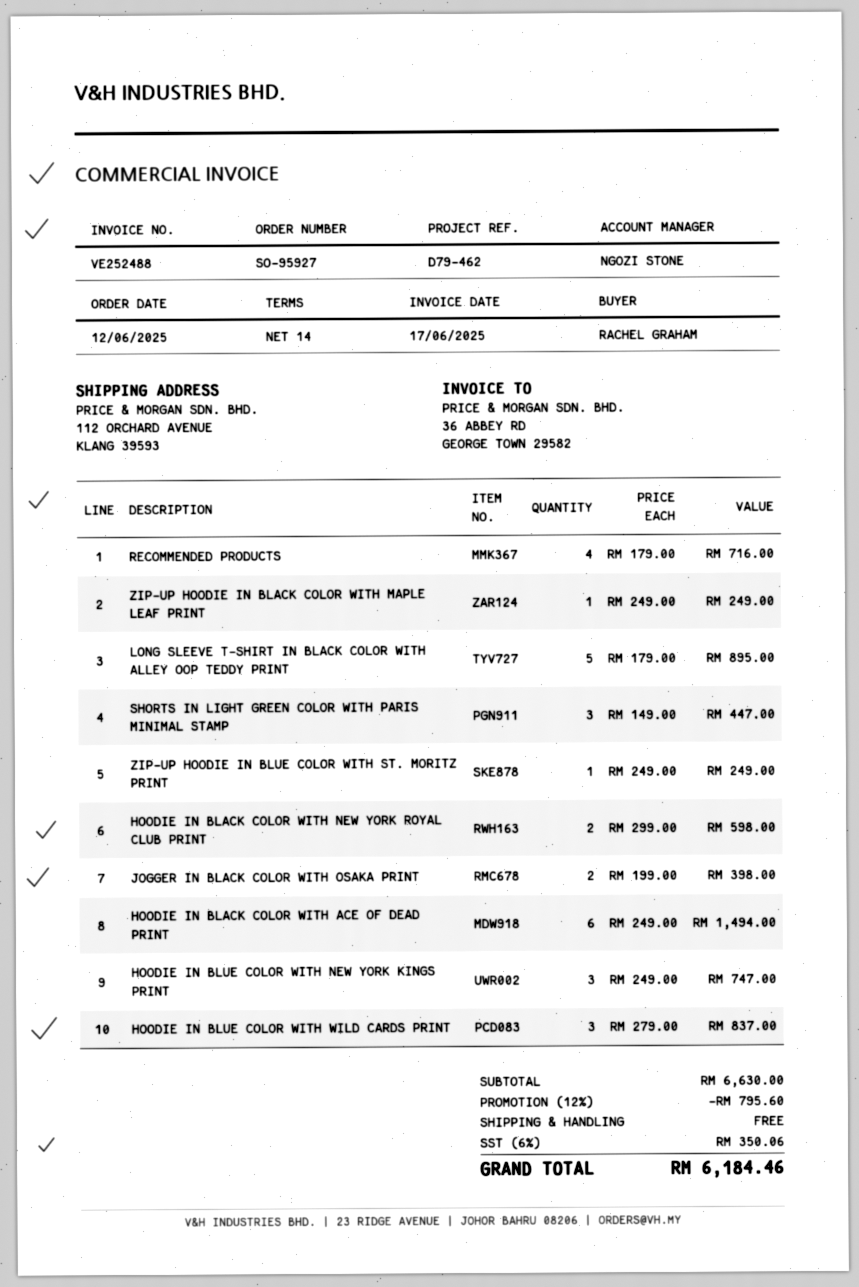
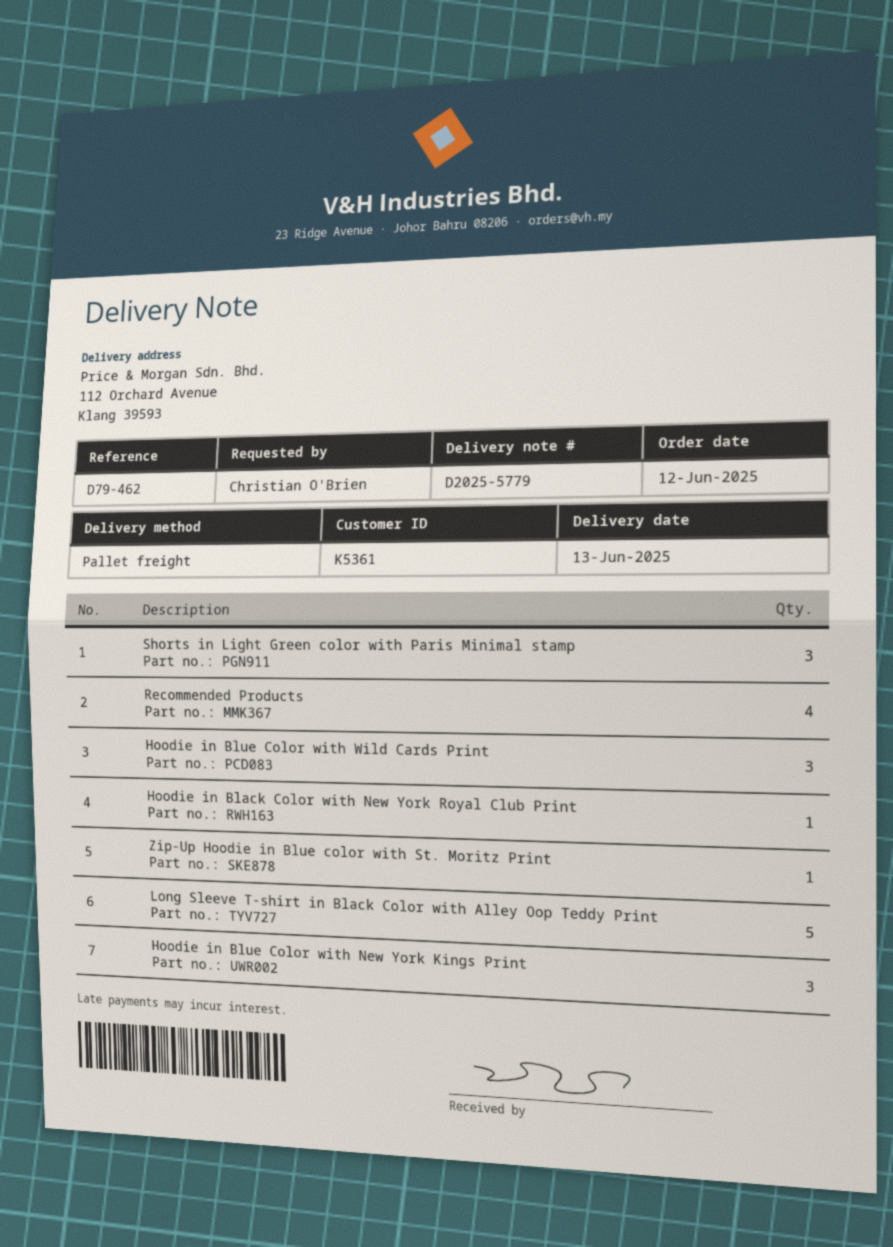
ordered by: RACHEL GRAHAM -> Christian O'Brien
ZIP-UP HOODIE IN BLACK COLOR WITH MAPLE LEAF PRINT: 1 -> none
HOODIE IN BLACK COLOR WITH NEW YORK ROYAL CLUB PRINT: 2 -> 1
JOGGER IN BLACK COLOR WITH OSAKA PRINT: 2 -> none
HOODIE IN BLACK COLOR WITH ACE OF DEAD PRINT: 6 -> none

